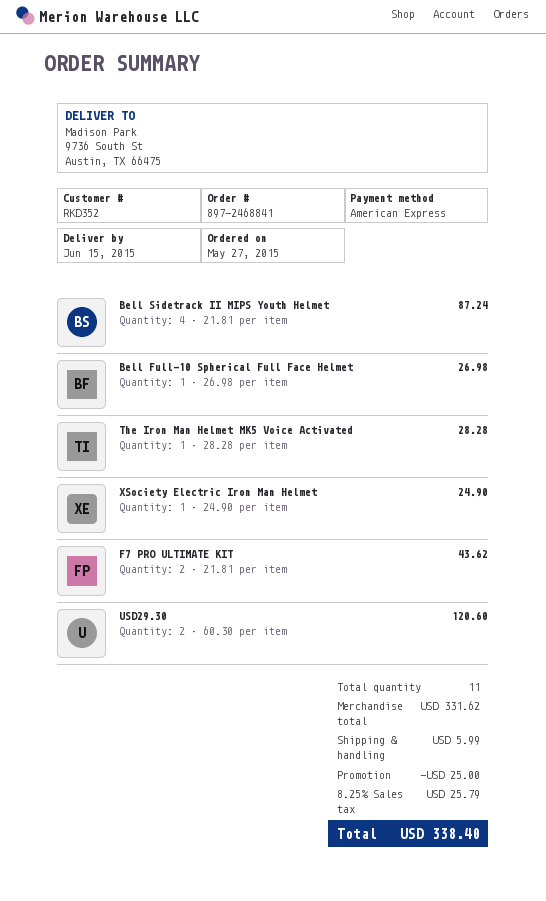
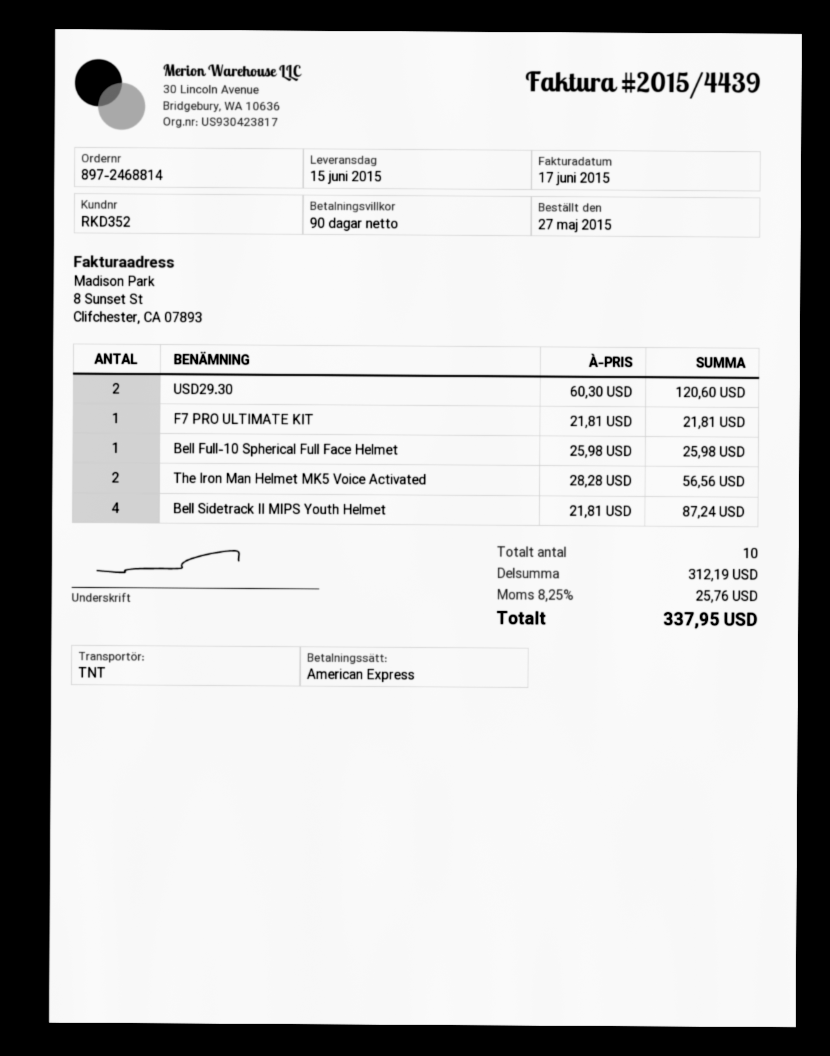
order number: 897-2468841 -> 897-2468814
Bell Full-10 Spherical Full Face Helmet: 1 x 26.98 = 26.98 -> 1 x 25.98 = 25.98
The Iron Man Helmet MK5 Voice Activated: 1 x 28.28 = 28.28 -> 2 x 28.28 = 56.56
XSociety Electric Iron Man Helmet: 1 x 24.90 = 24.90 -> none
F7 PRO ULTIMATE KIT: 2 x 21.81 = 43.62 -> 1 x 21.81 = 21.81
total quantity: 11 -> 10
subtotal: 331.62 -> 312.19
discount: 25.00 -> none
shipping: 5.99 -> none
tax: 8.25% = 25.79 -> 8.25% = 25.76
total: 338.40 -> 337.95

